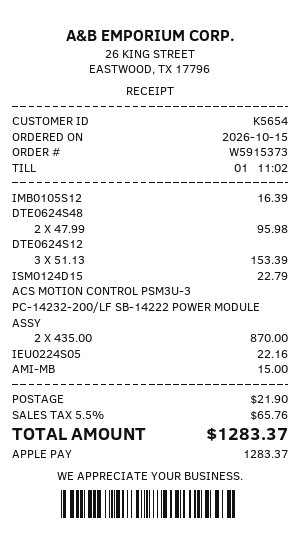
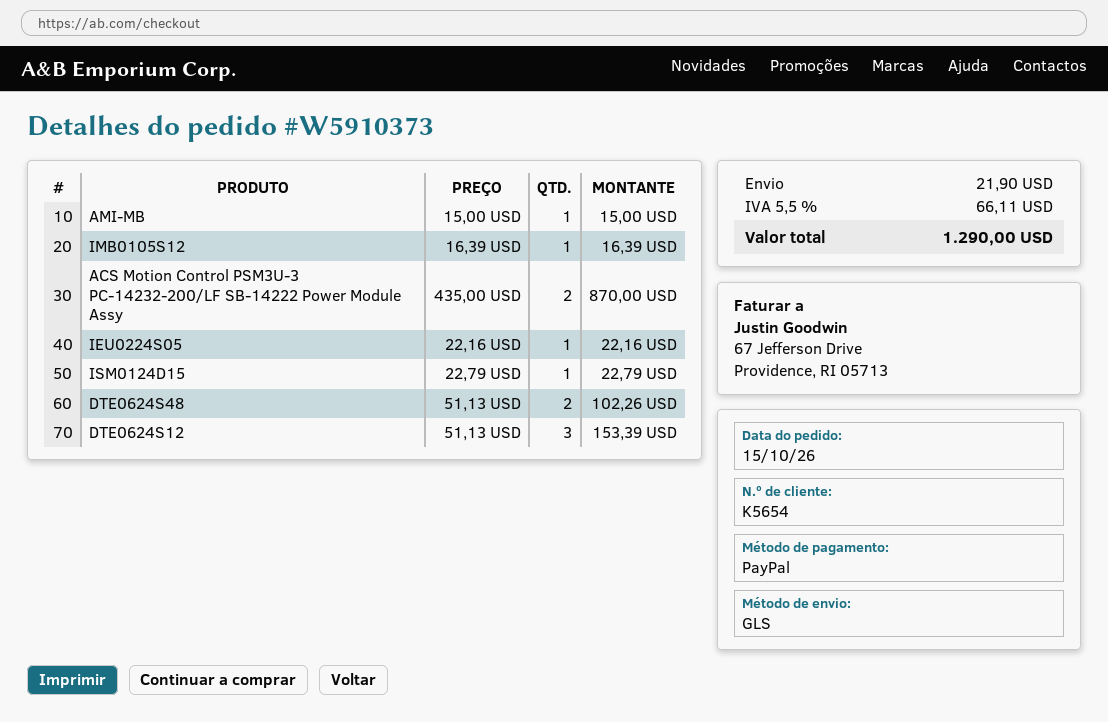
order number: W5915373 -> W5910373
payment method: Apple Pay -> PayPal
DTE0624S48: 2 x 47.99 = 95.98 -> 2 x 51.13 = 102.26
tax: 5.5% = 65.76 -> 5.5% = 66.11
total: 1283.37 -> 1290.00

